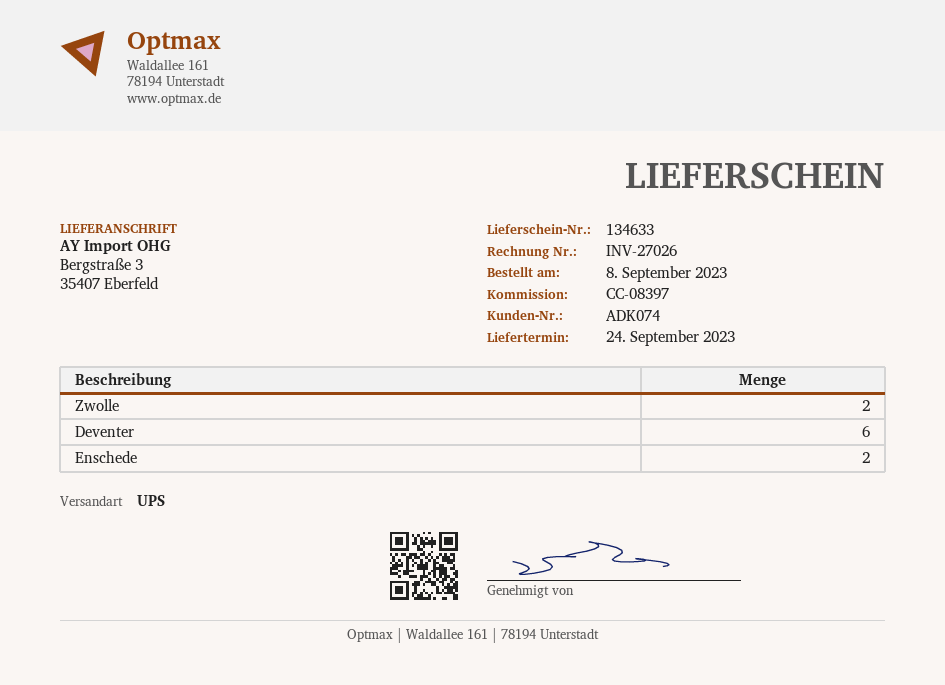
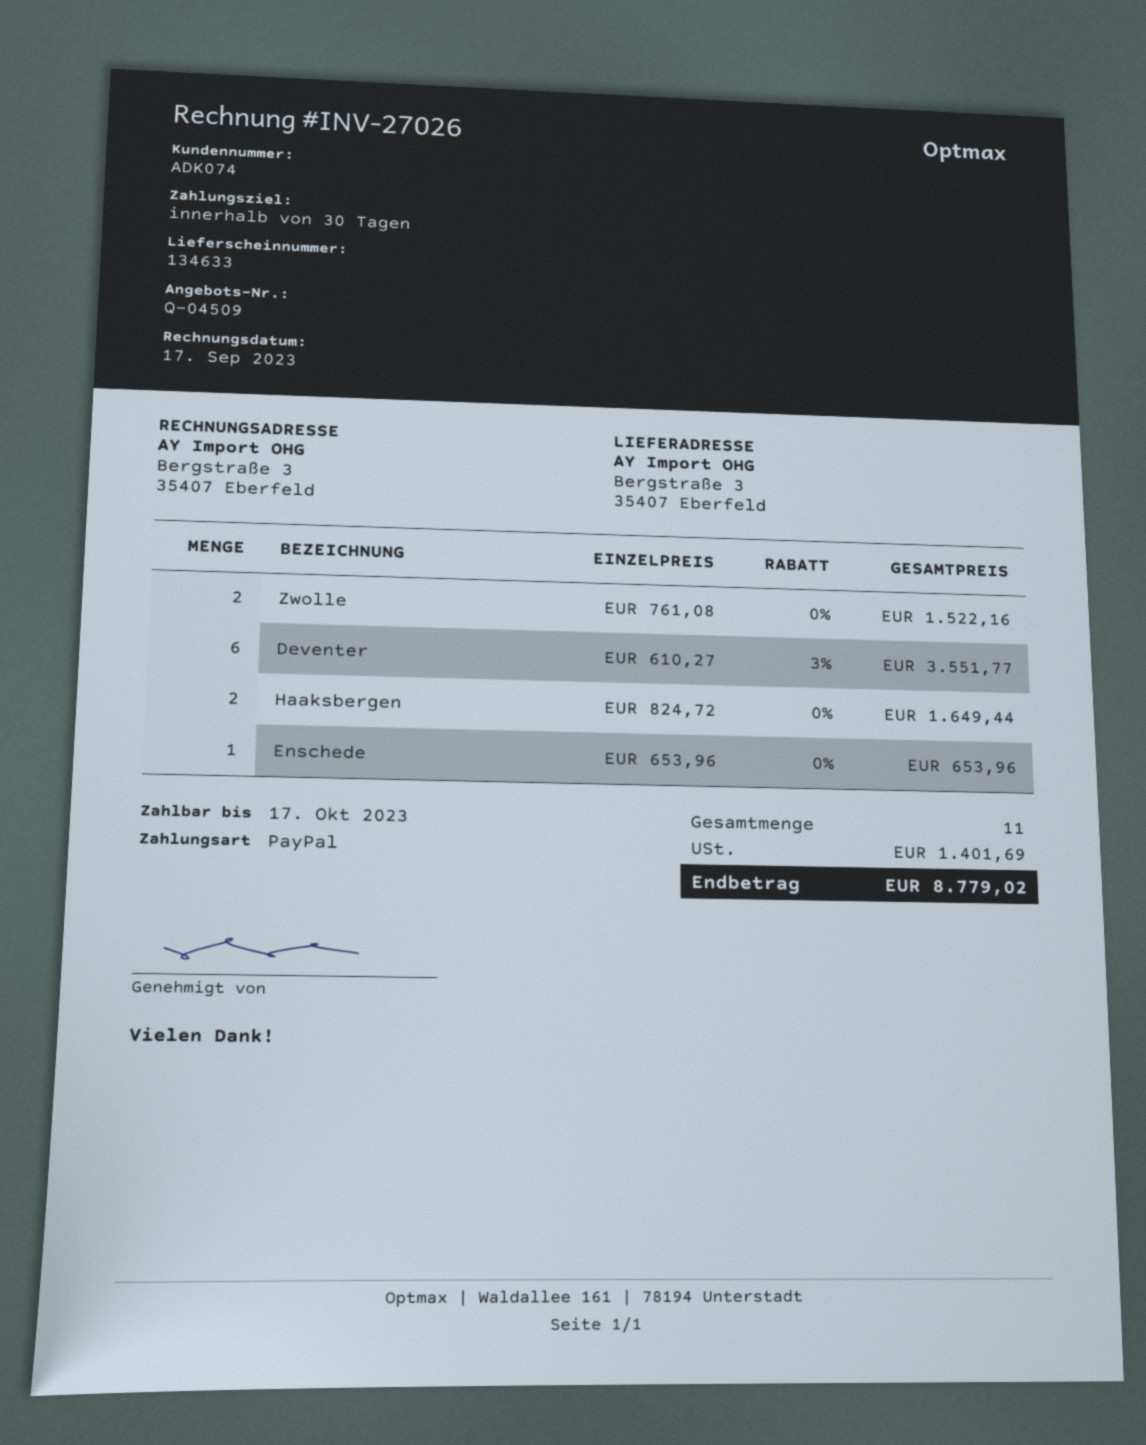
Enschede: 2 -> 1
Haaksbergen: none -> 2

